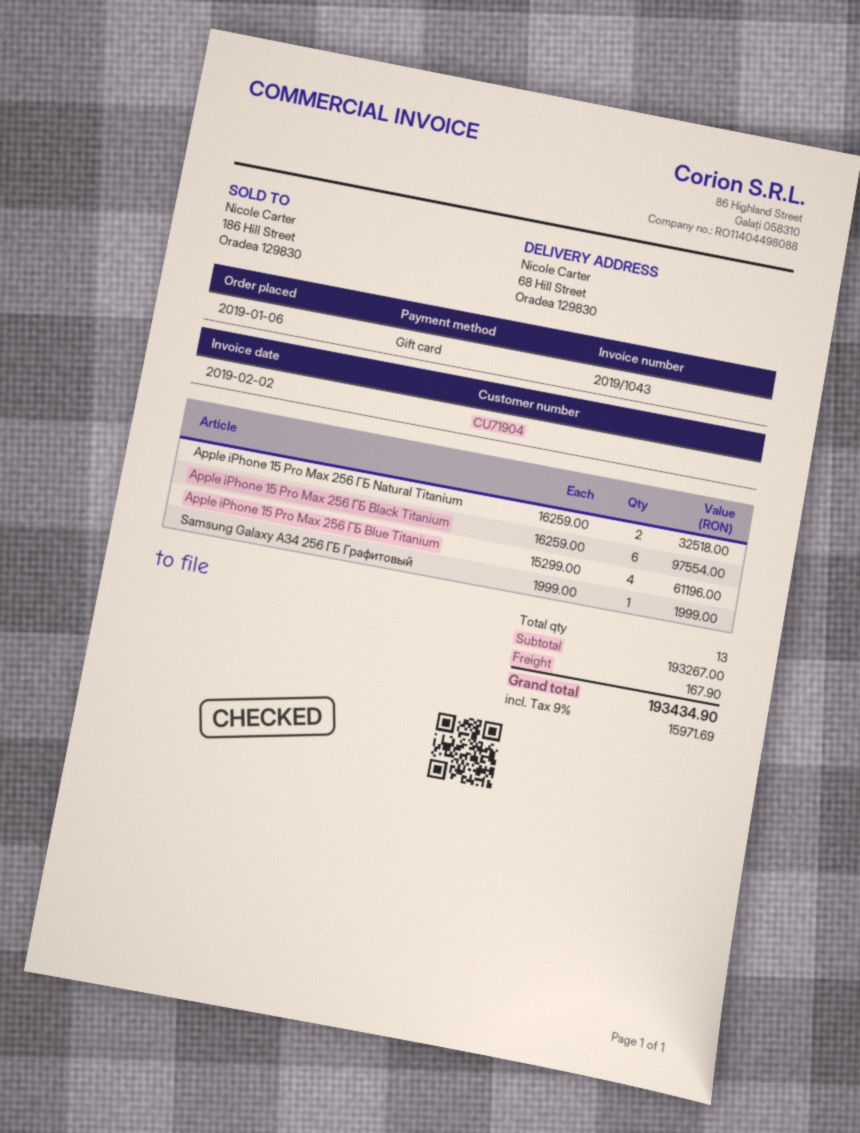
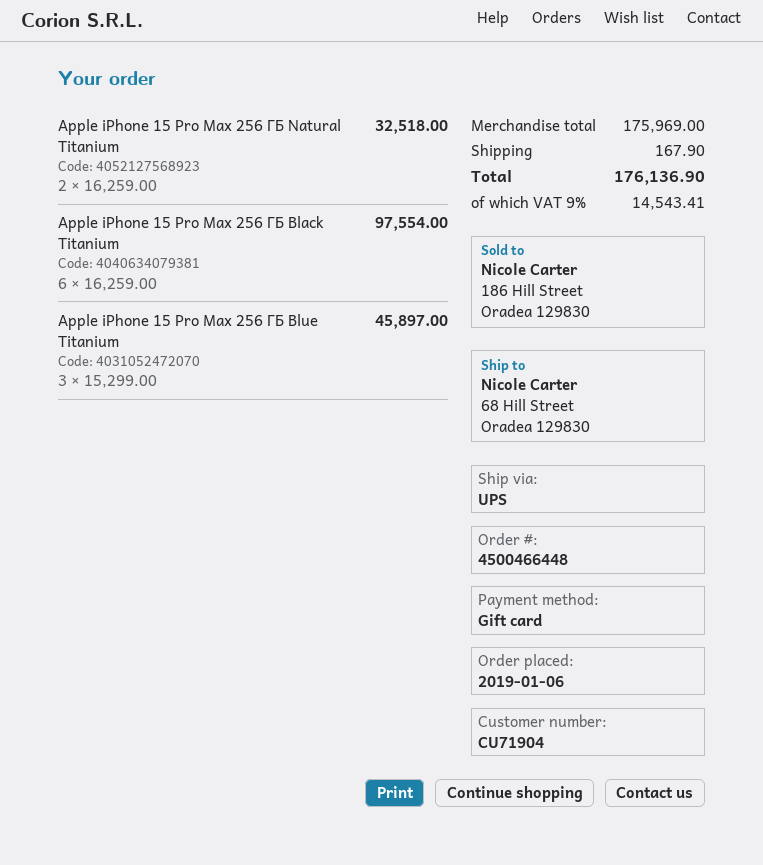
Apple iPhone 15 Pro Max 256 ГБ Blue Titanium: 4 x 15299.00 = 61196.00 -> 3 x 15299.00 = 45897.00
Samsung Galaxy A34 256 ГБ Графитовый: 1 x 1999.00 = 1999.00 -> none
subtotal: 193267.00 -> 175969.00
tax: 9% = 15971.69 -> 9% = 14543.41
total: 193434.90 -> 176136.90

